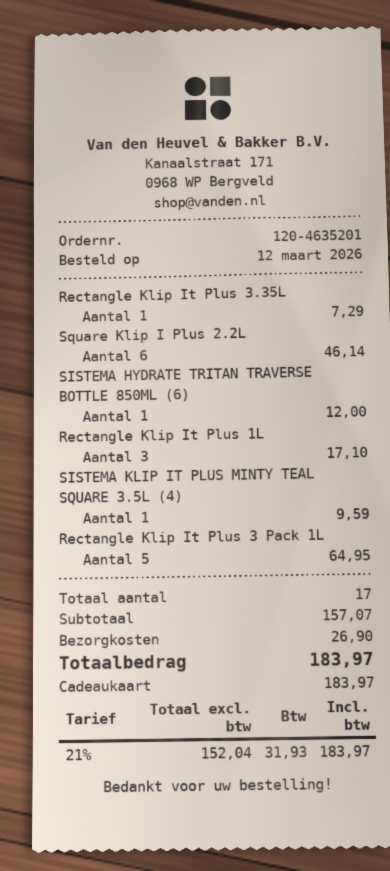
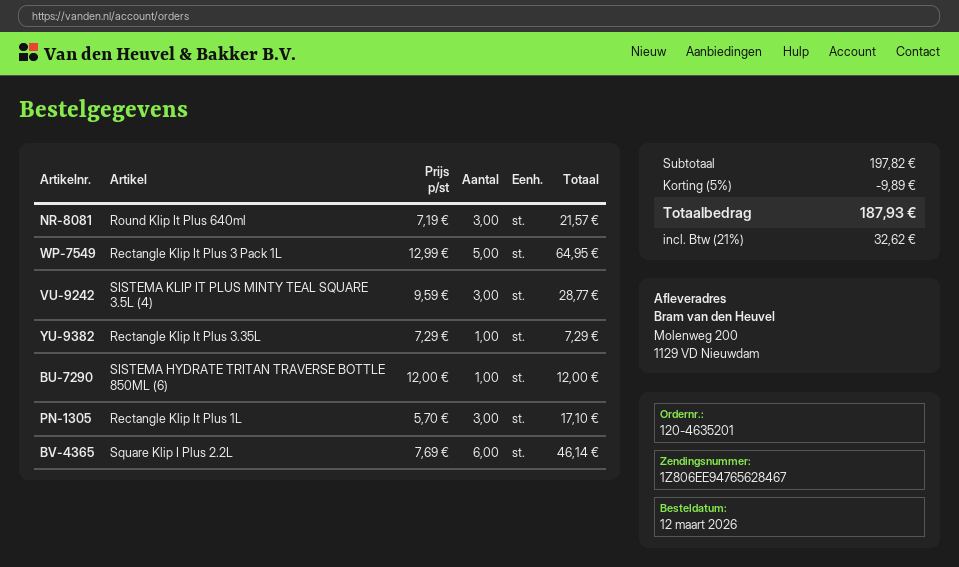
SISTEMA KLIP IT PLUS MINTY TEAL SQUARE 3.5L (4): 1 for 9.59 -> 3 for 28.77
Round Klip It Plus 640ml: none -> 3 for 21.57
subtotal: 157.07 -> 197.82
discount: none -> 5% = 9.89
shipping: 26.90 -> none
tax: 21% = 31.93 -> 21% = 32.62
total: 183.97 -> 187.93

